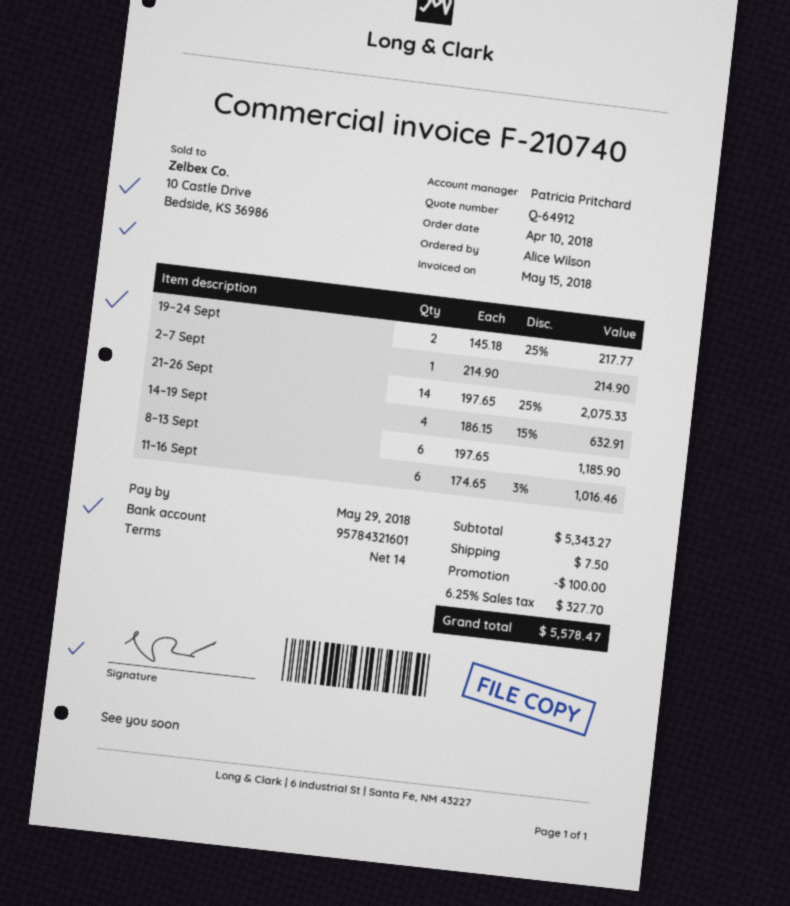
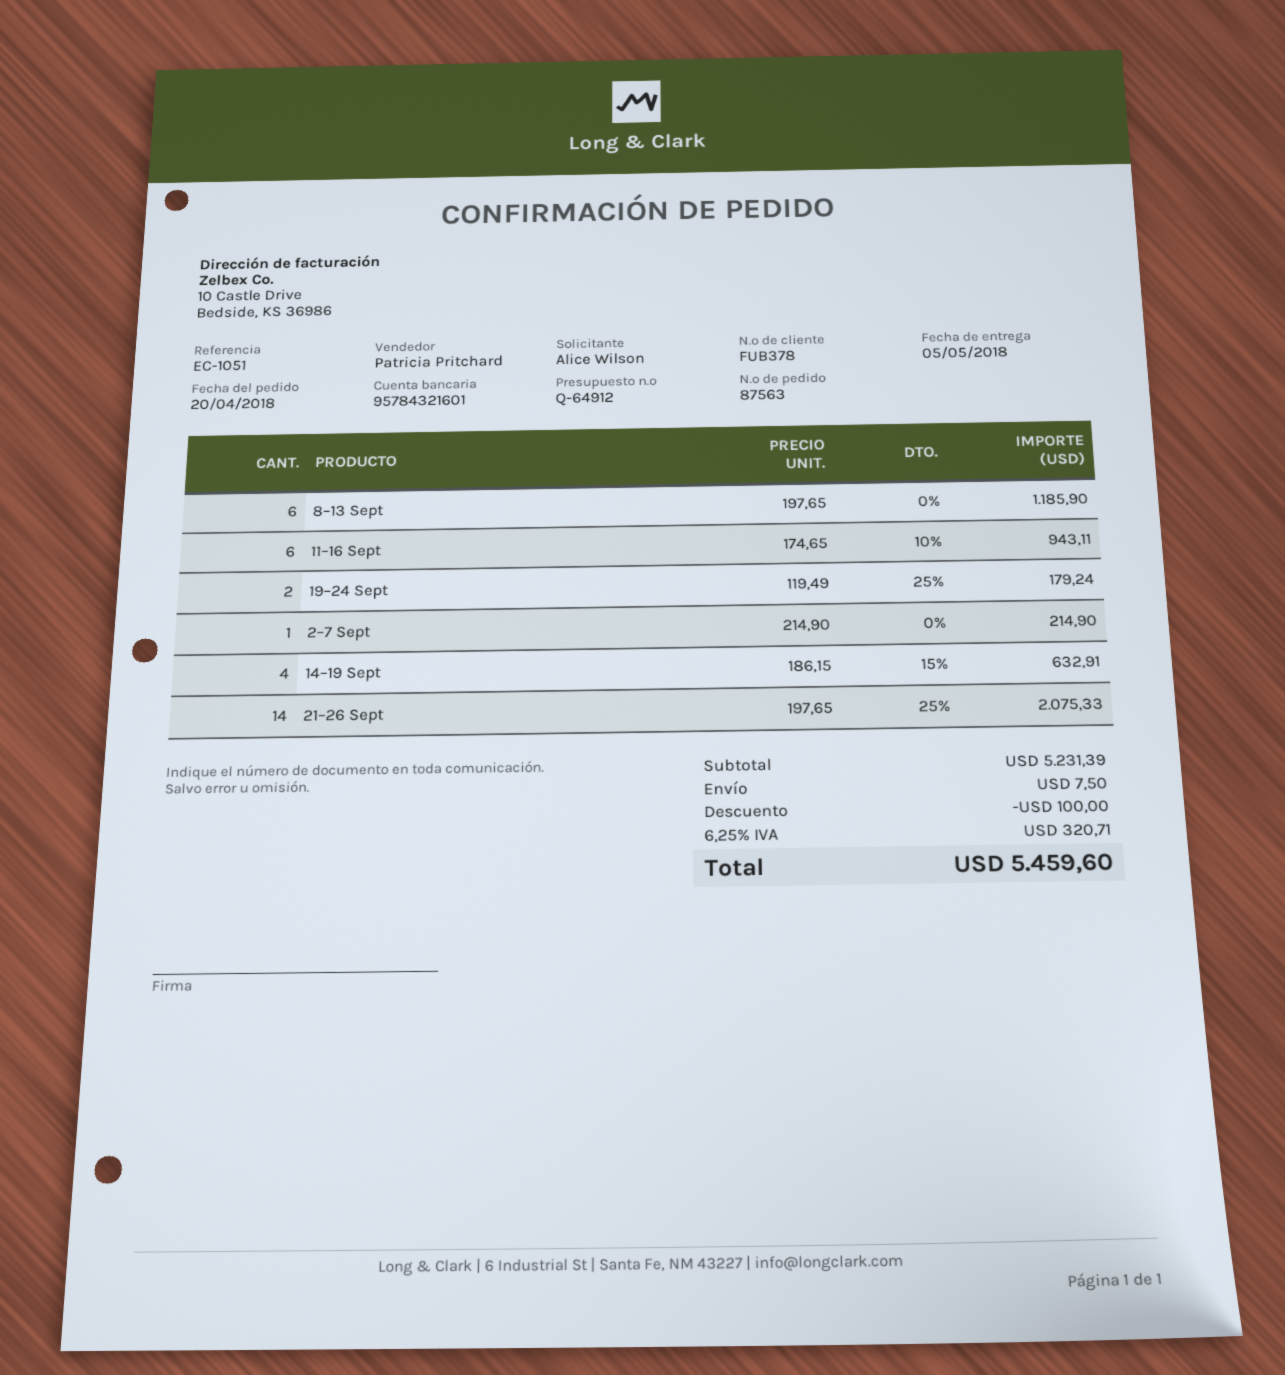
order date: 2018-04-10 -> 2018-04-20
19–24 Sept: 2 x 145.18 - 25% = 217.77 -> 2 x 119.49 - 25% = 179.24
11–16 Sept: 6 x 174.65 - 3% = 1016.46 -> 6 x 174.65 - 10% = 943.11
subtotal: 5343.27 -> 5231.39
tax: 6.25% = 327.70 -> 6.25% = 320.71
total: 5578.47 -> 5459.60

